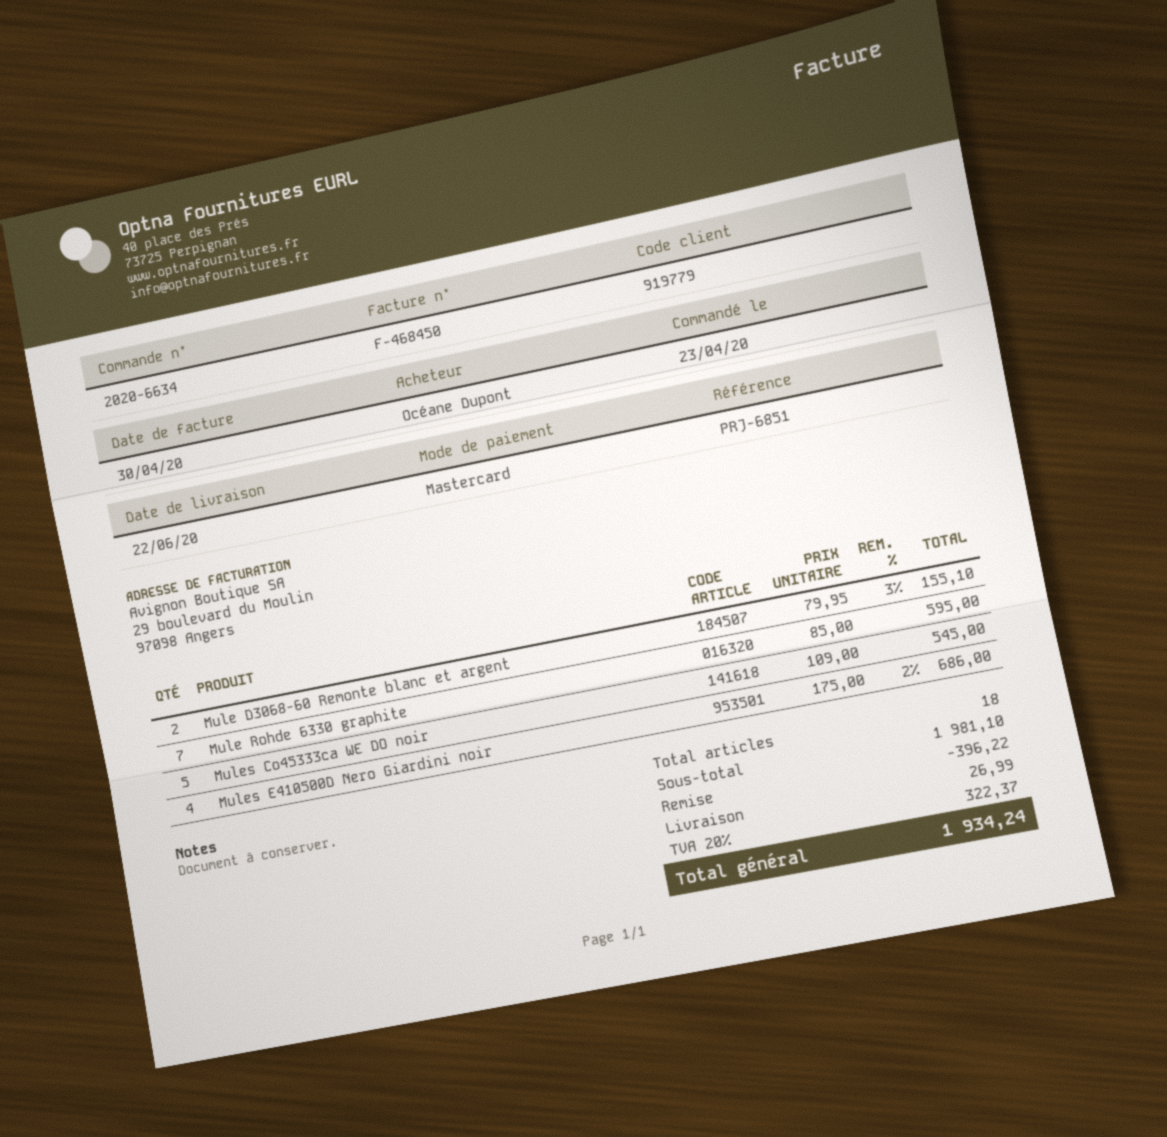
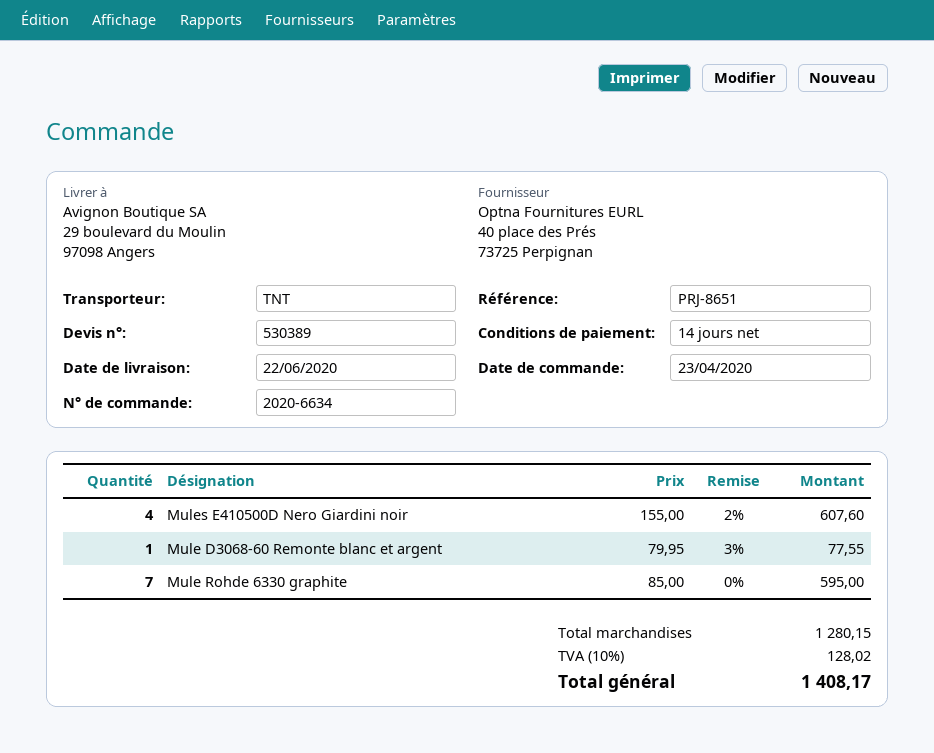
reference: PRJ-6851 -> PRJ-8651
Mule D3068-60 Remonte blanc et argent: 2 x 79.95 - 3% = 155.10 -> 1 x 79.95 - 3% = 77.55
Mules Co45333ca WE DO noir: 5 x 109.00 = 545.00 -> none
Mules E410500D Nero Giardini noir: 4 x 175.00 - 2% = 686.00 -> 4 x 155.00 - 2% = 607.60
subtotal: 1981.10 -> 1280.15
discount: 396.22 -> none
shipping: 26.99 -> none
tax: 20% = 322.37 -> 10% = 128.02
total: 1934.24 -> 1408.17

